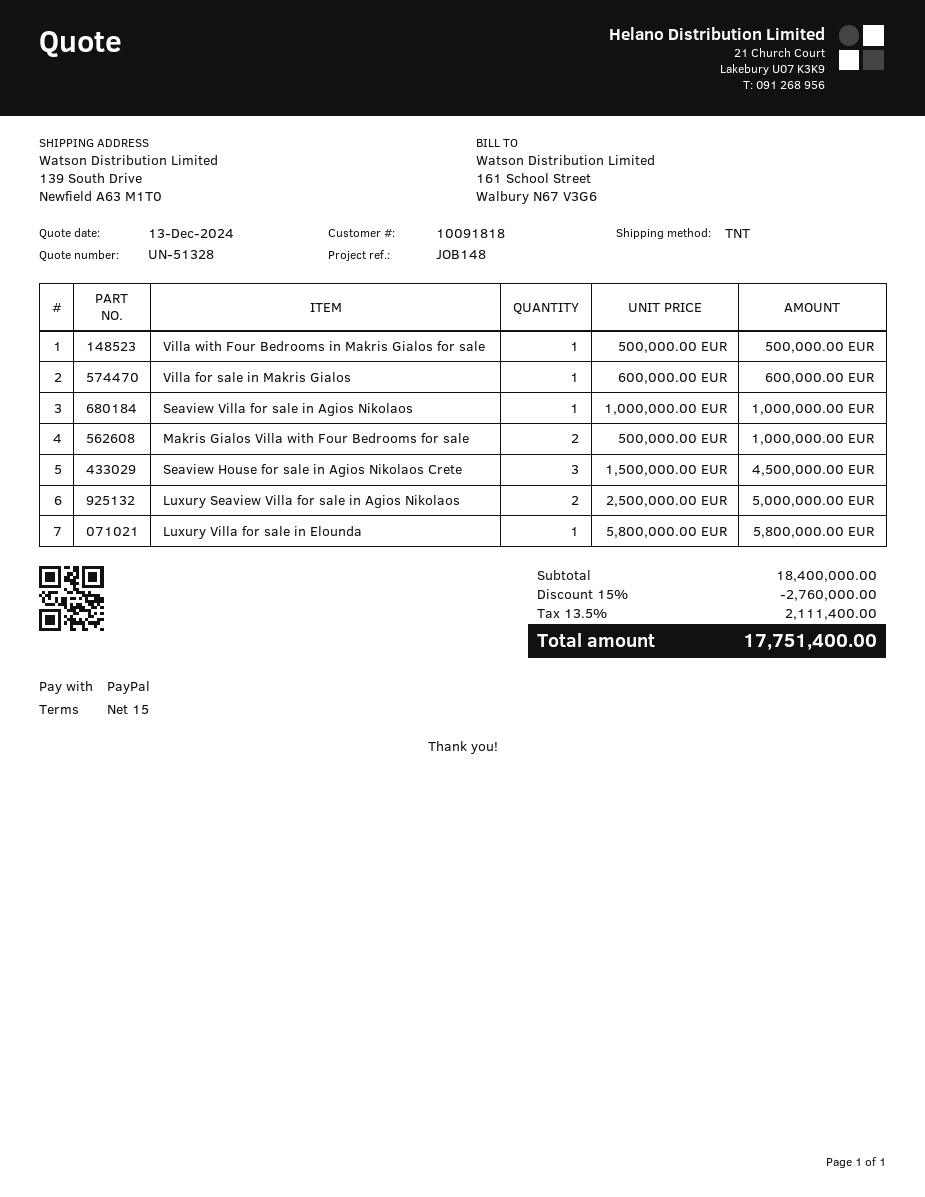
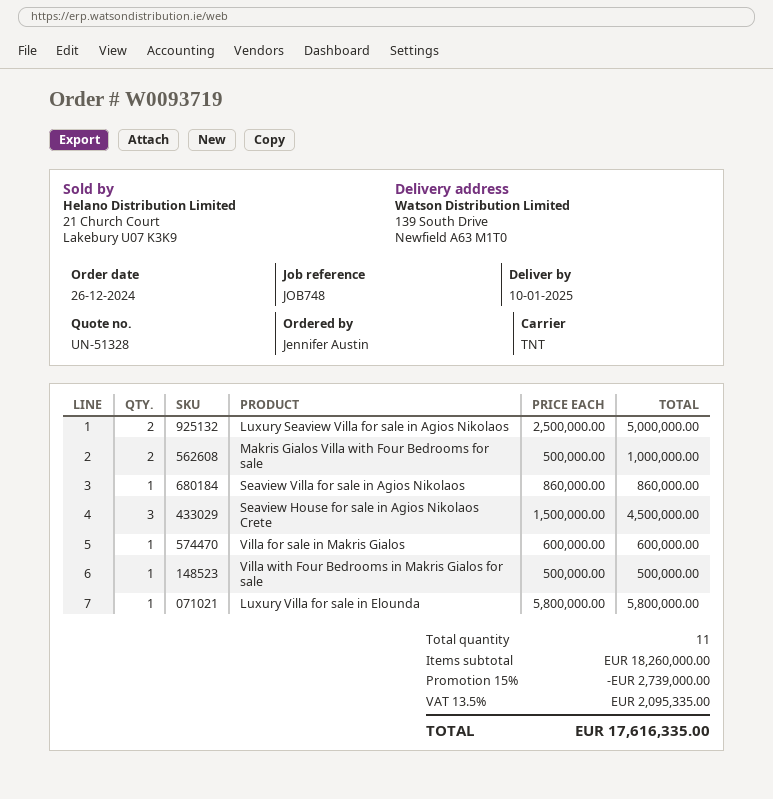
reference: JOB148 -> JOB748
Seaview Villa for sale in Agios Nikolaos: 1 x 1000000.00 = 1000000.00 -> 1 x 860000.00 = 860000.00
subtotal: 18400000.00 -> 18260000.00
discount: 15% = 2760000.00 -> 15% = 2739000.00
tax: 13.5% = 2111400.00 -> 13.5% = 2095335.00
total: 17751400.00 -> 17616335.00

